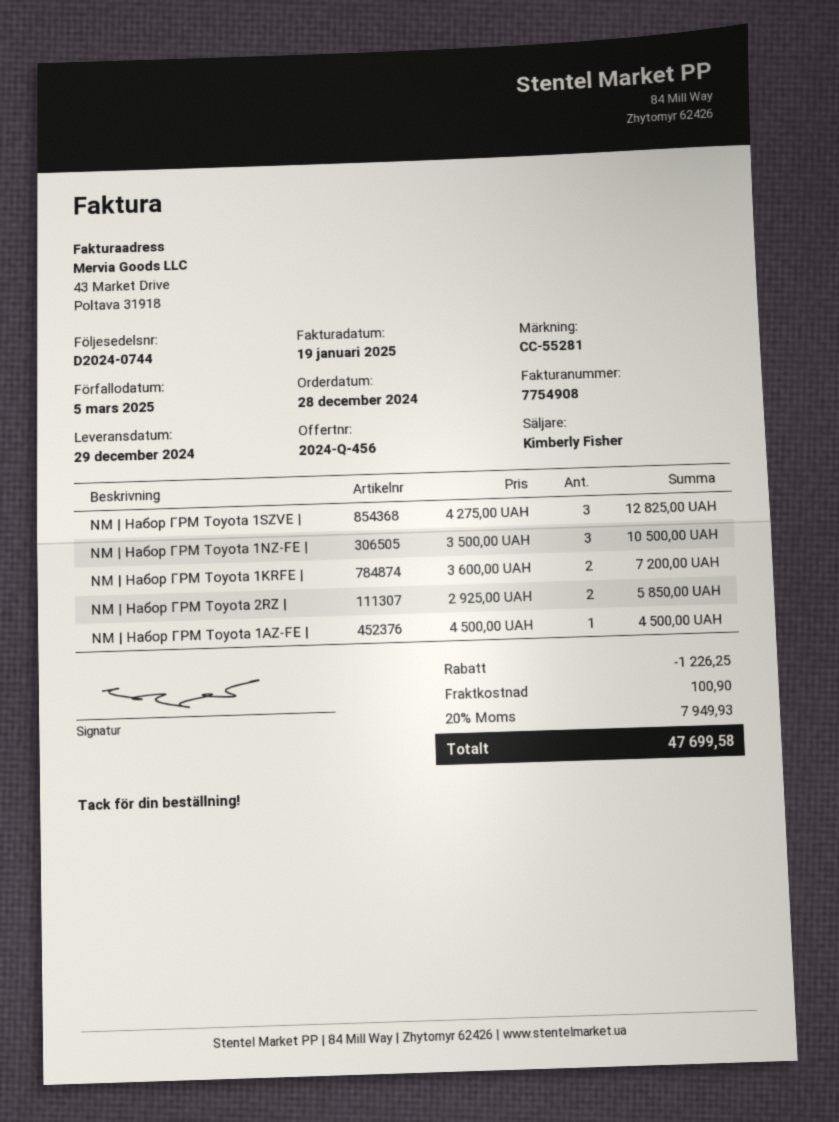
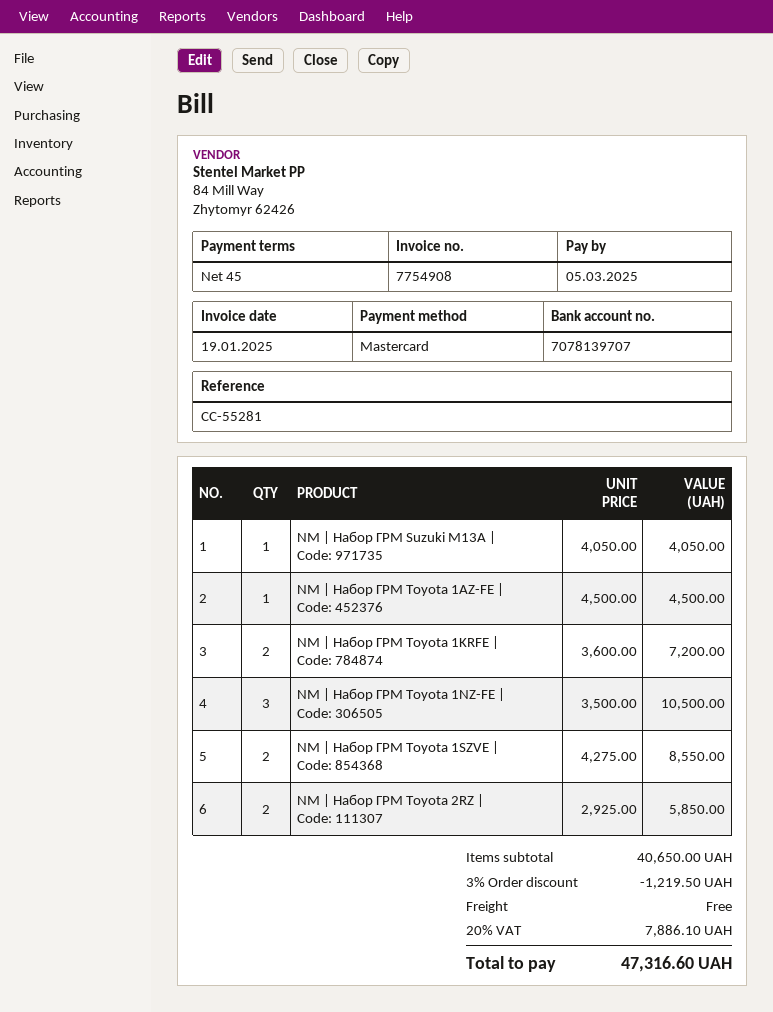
NM | Набор ГРМ Toyota 1SZVE |: 3 x 4275.00 = 12825.00 -> 2 x 4275.00 = 8550.00
NM | Набор ГРМ Suzuki M13A |: none -> 1 x 4050.00 = 4050.00
discount: 1226.25 -> 1219.50
shipping: 100.90 -> 0.00
tax: 20% = 7949.93 -> 20% = 7886.10
total: 47699.58 -> 47316.60

